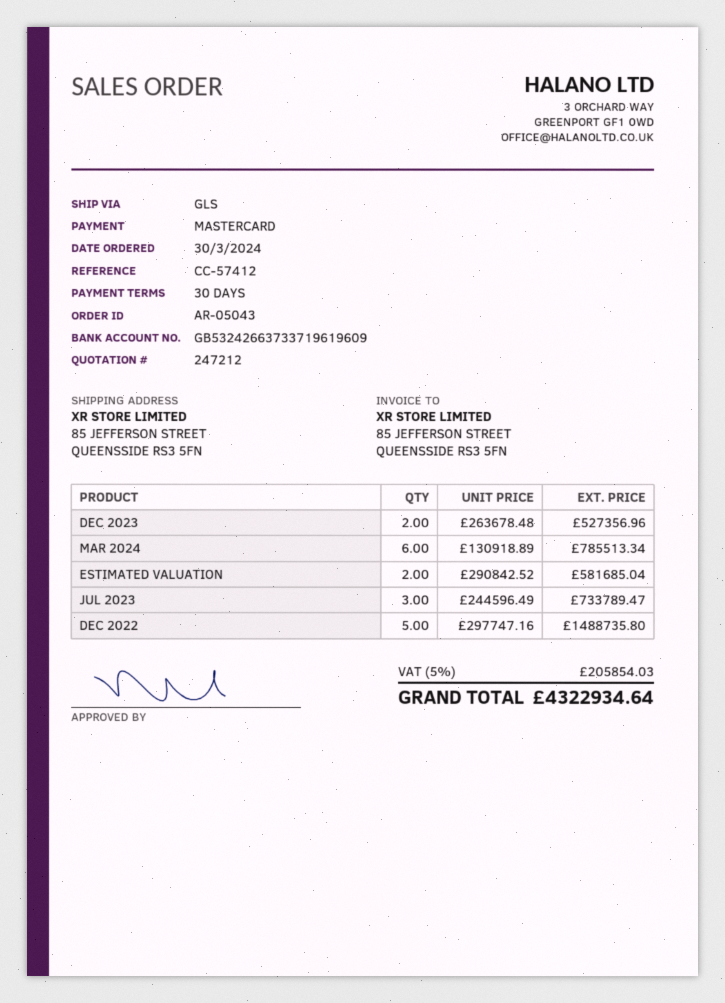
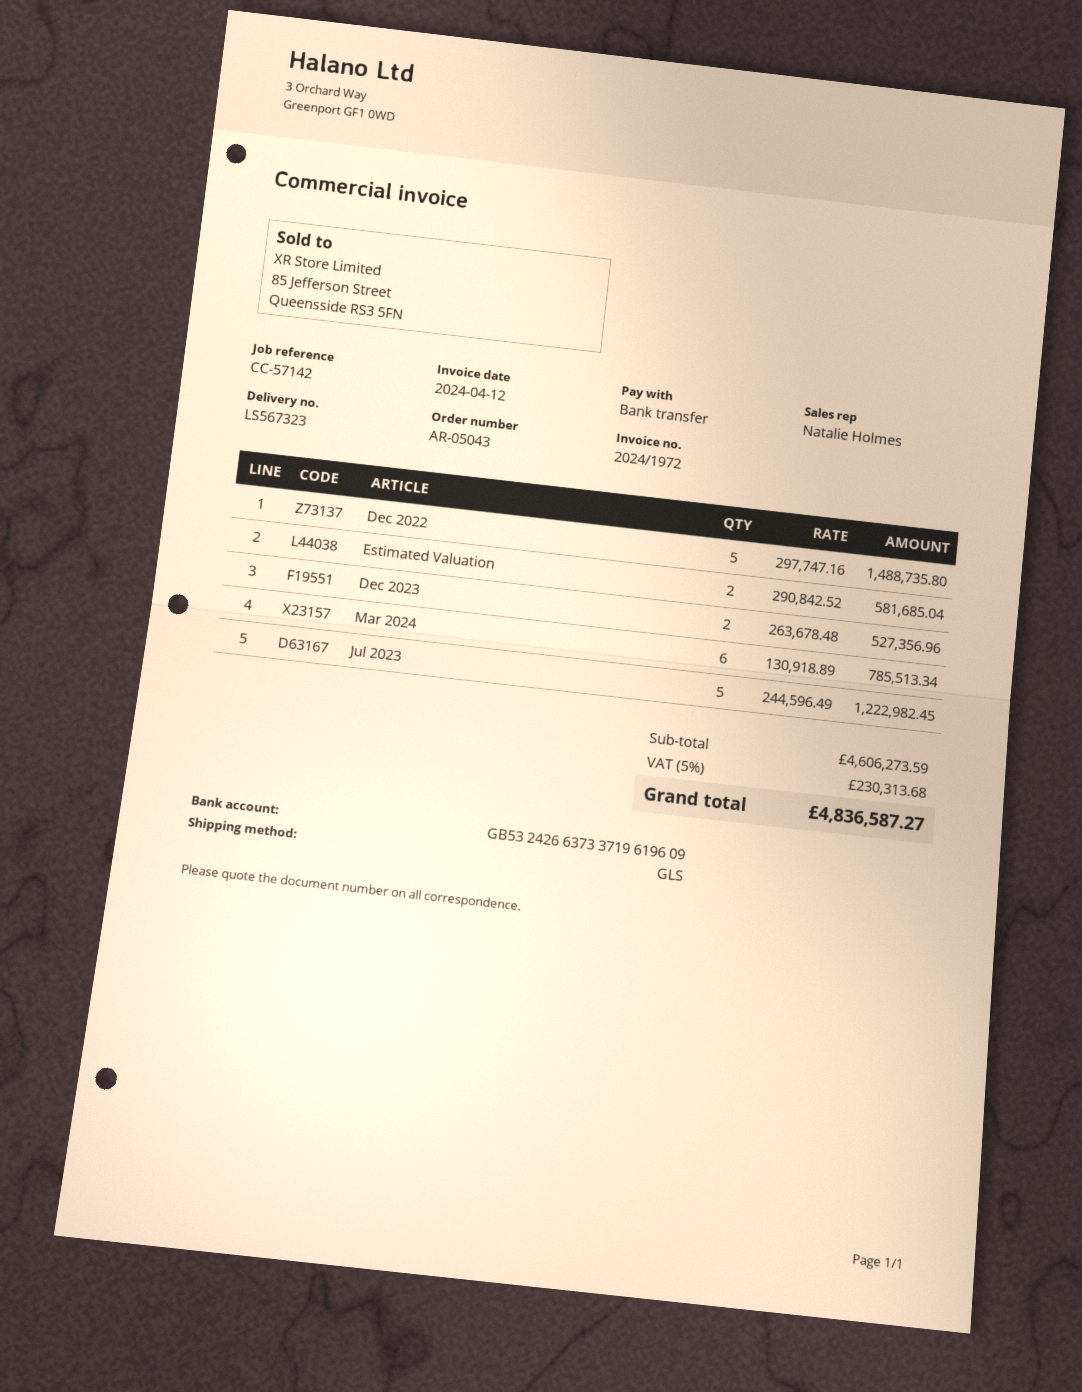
reference: CC-57412 -> CC-57142
payment method: Mastercard -> bank transfer
JUL 2023: 3 x 244596.49 = 733789.47 -> 5 x 244596.49 = 1222982.45
tax: 5% = 205854.03 -> 5% = 230313.68
total: 4322934.64 -> 4836587.27

